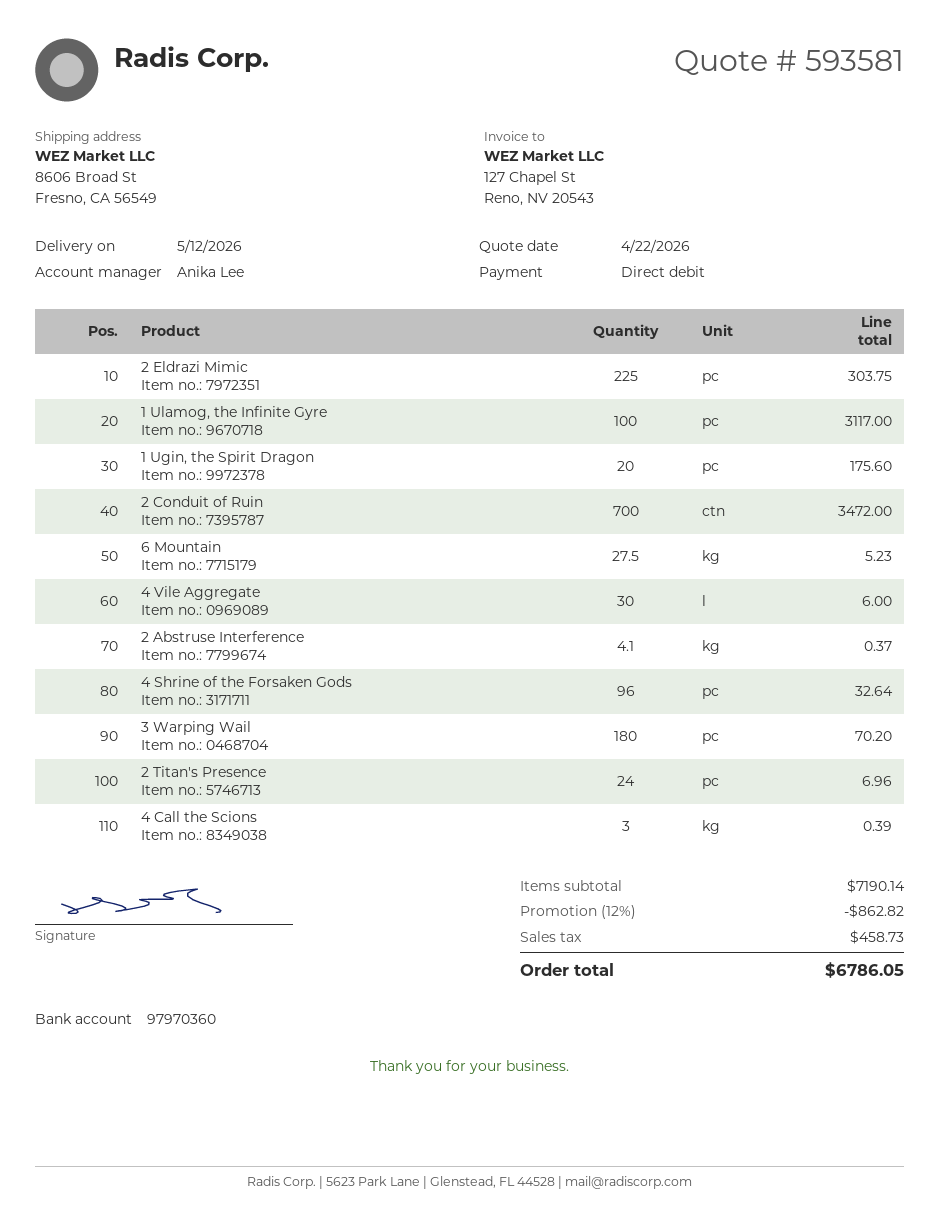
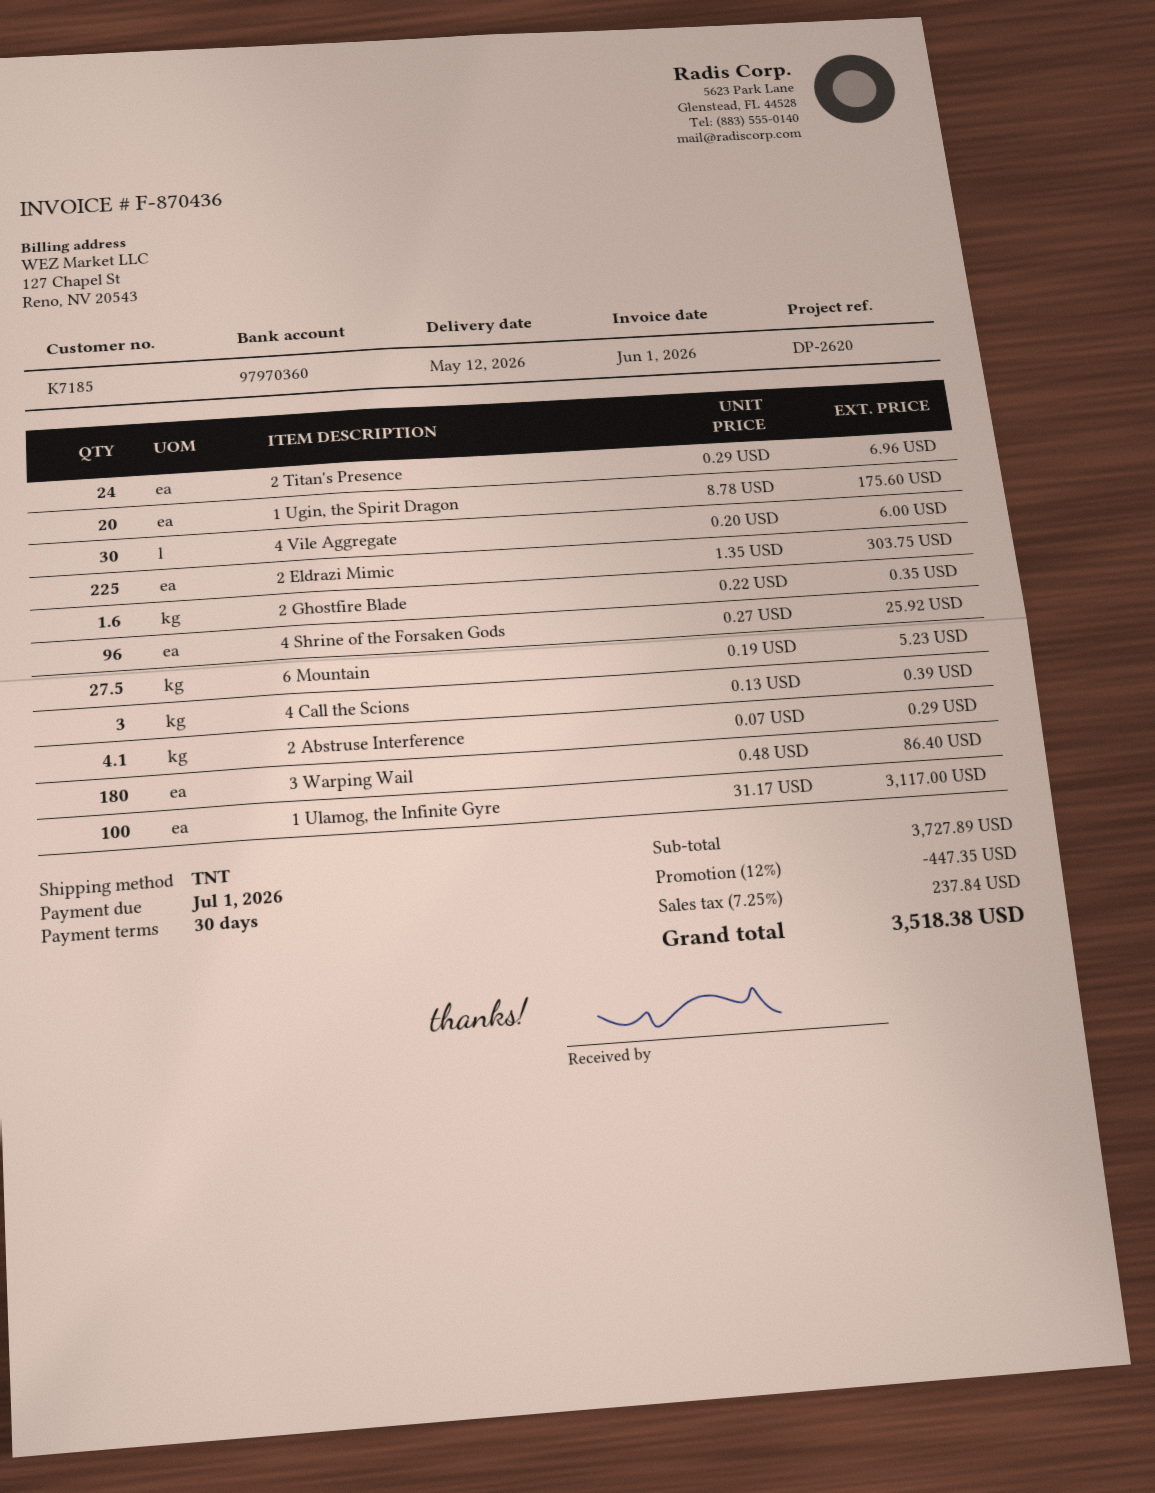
2 Conduit of Ruin: 700 for 3472.00 -> none
2 Abstruse Interference: 4.1 for 0.37 -> 4.1 for 0.29
4 Shrine of the Forsaken Gods: 96 for 32.64 -> 96 for 25.92
3 Warping Wail: 180 for 70.20 -> 180 for 86.40
2 Ghostfire Blade: none -> 1.6 for 0.35
subtotal: 7190.14 -> 3727.89
discount: 12% = 862.82 -> 12% = 447.35
tax: 458.73 -> 237.84
total: 6786.05 -> 3518.38

